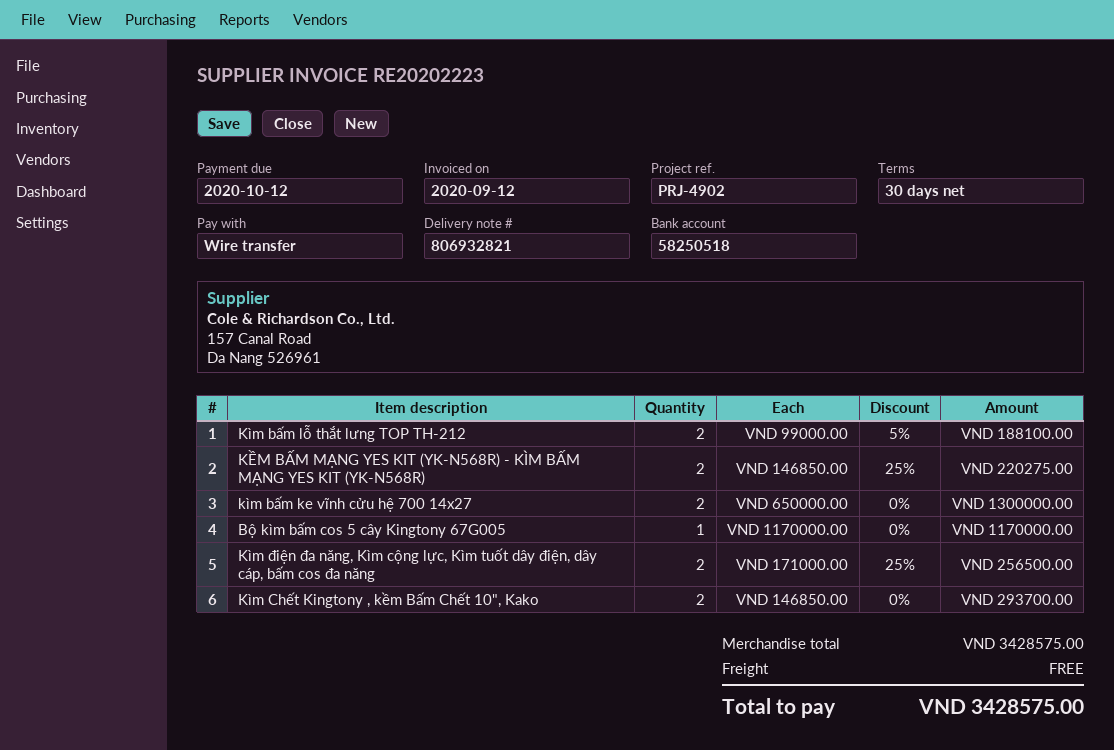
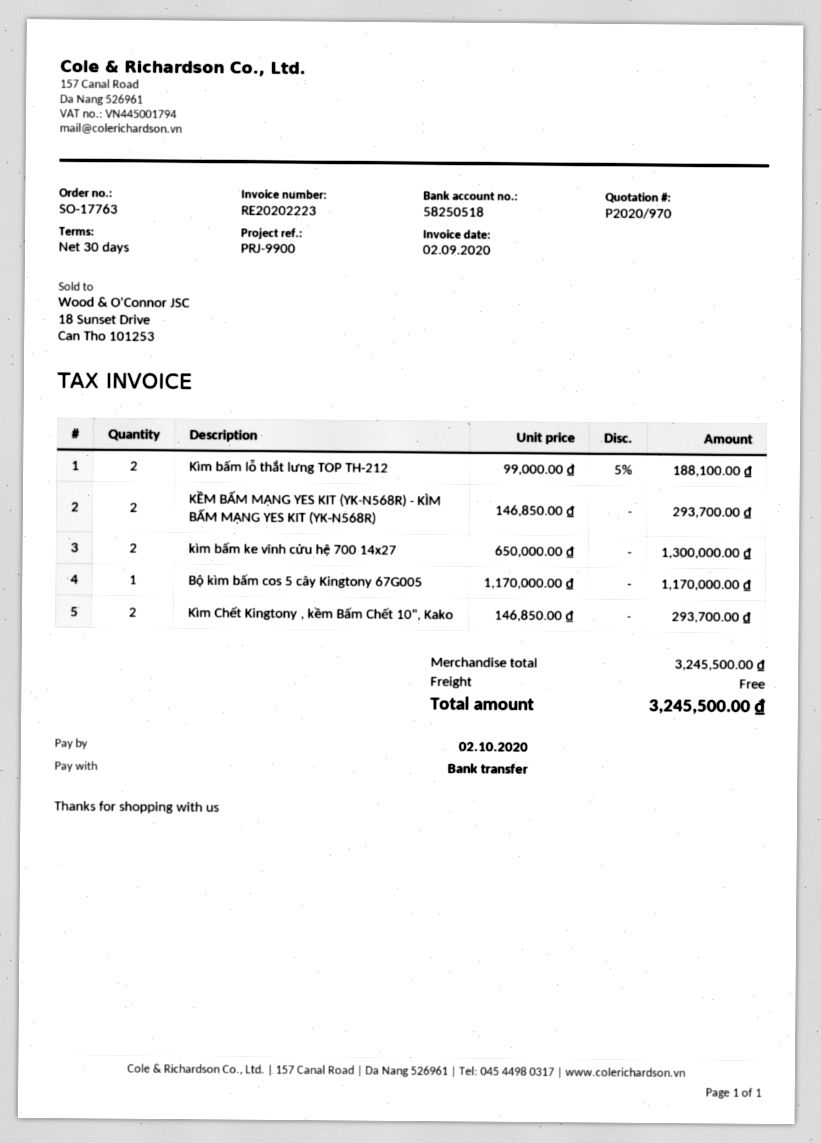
invoice date: 2020-09-12 -> 2020-09-02
due date: 2020-10-12 -> 2020-10-02
reference: PRJ-4902 -> PRJ-9900
KỀM BẤM MẠNG YES KIT (YK-N568R) - KÌM BẤM MẠNG YES KIT (YK-N568R): 2 x 146850.00 - 25% = 220275.00 -> 2 x 146850.00 = 293700.00
Kìm điện đa năng, Kìm cộng lực, Kìm tuốt dây điện, dây cáp, bấm cos đa năng: 2 x 171000.00 - 25% = 256500.00 -> none
subtotal: 3428575.00 -> 3245500.00
total: 3428575.00 -> 3245500.00

